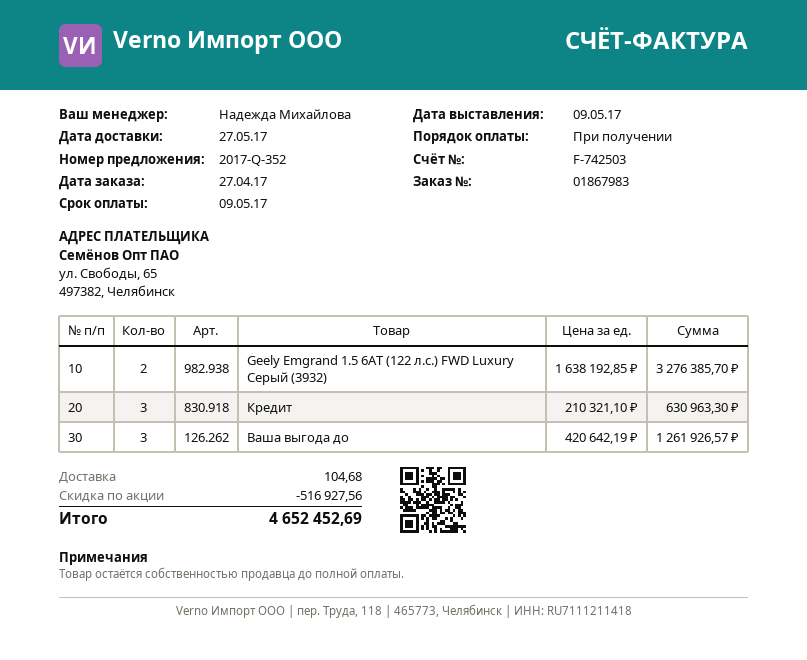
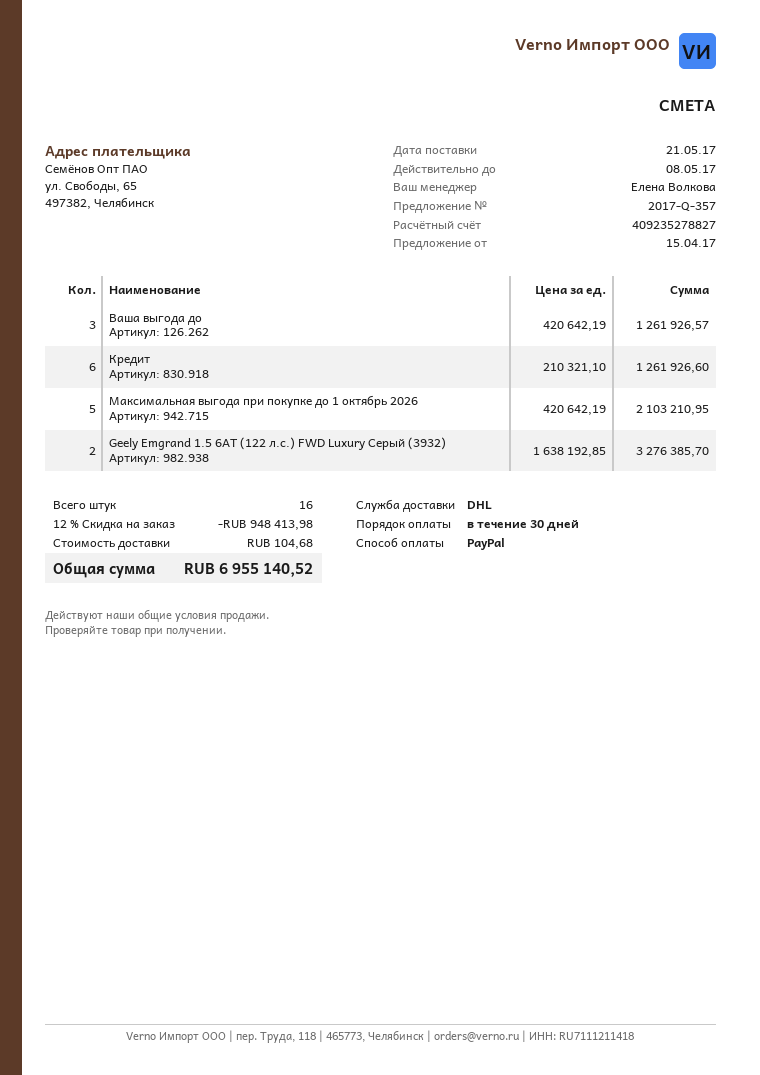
quote number: 2017-Q-352 -> 2017-Q-357
delivery date: 2017-05-27 -> 2017-05-21
payment terms: on receipt -> 30 days
sales rep: Надежда Михайлова -> Елена Волкова
Кредит: 3 x 210321.10 = 630963.30 -> 6 x 210321.10 = 1261926.60
Максимальная выгода при покупке до 1 октябрь 2026: none -> 5 x 420642.19 = 2103210.95
discount: 516927.56 -> 948413.98
total: 4652452.69 -> 6955140.52

